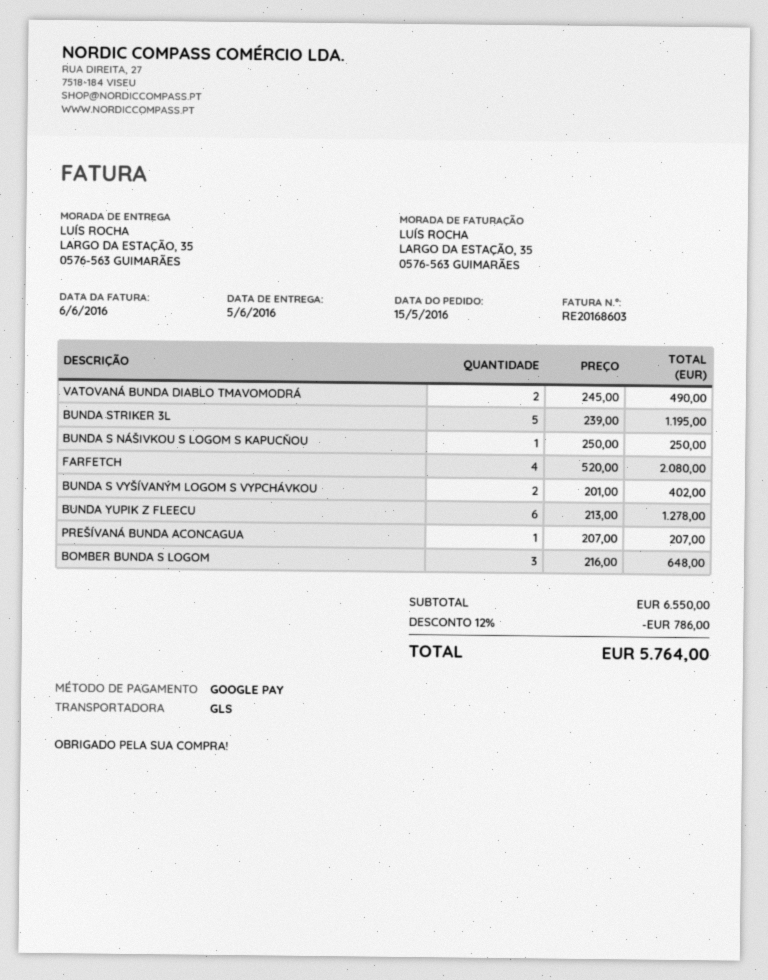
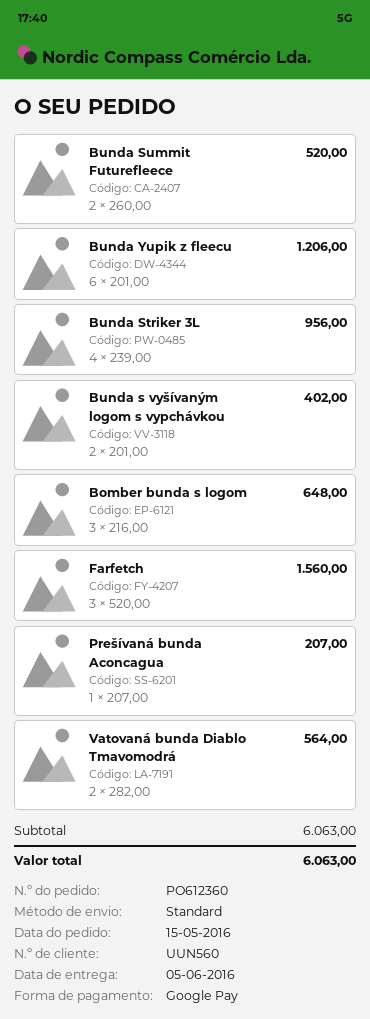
shipping method: GLS -> standard
VATOVANÁ BUNDA DIABLO TMAVOMODRÁ: 2 x 245.00 = 490.00 -> 2 x 282.00 = 564.00
BUNDA STRIKER 3L: 5 x 239.00 = 1195.00 -> 4 x 239.00 = 956.00
BUNDA S NÁŠIVKOU S LOGOM S KAPUCŇOU: 1 x 250.00 = 250.00 -> none
FARFETCH: 4 x 520.00 = 2080.00 -> 3 x 520.00 = 1560.00
BUNDA YUPIK Z FLEECU: 6 x 213.00 = 1278.00 -> 6 x 201.00 = 1206.00
Bunda Summit Futurefleece: none -> 2 x 260.00 = 520.00
subtotal: 6550.00 -> 6063.00
discount: 12% = 786.00 -> none
total: 5764.00 -> 6063.00

